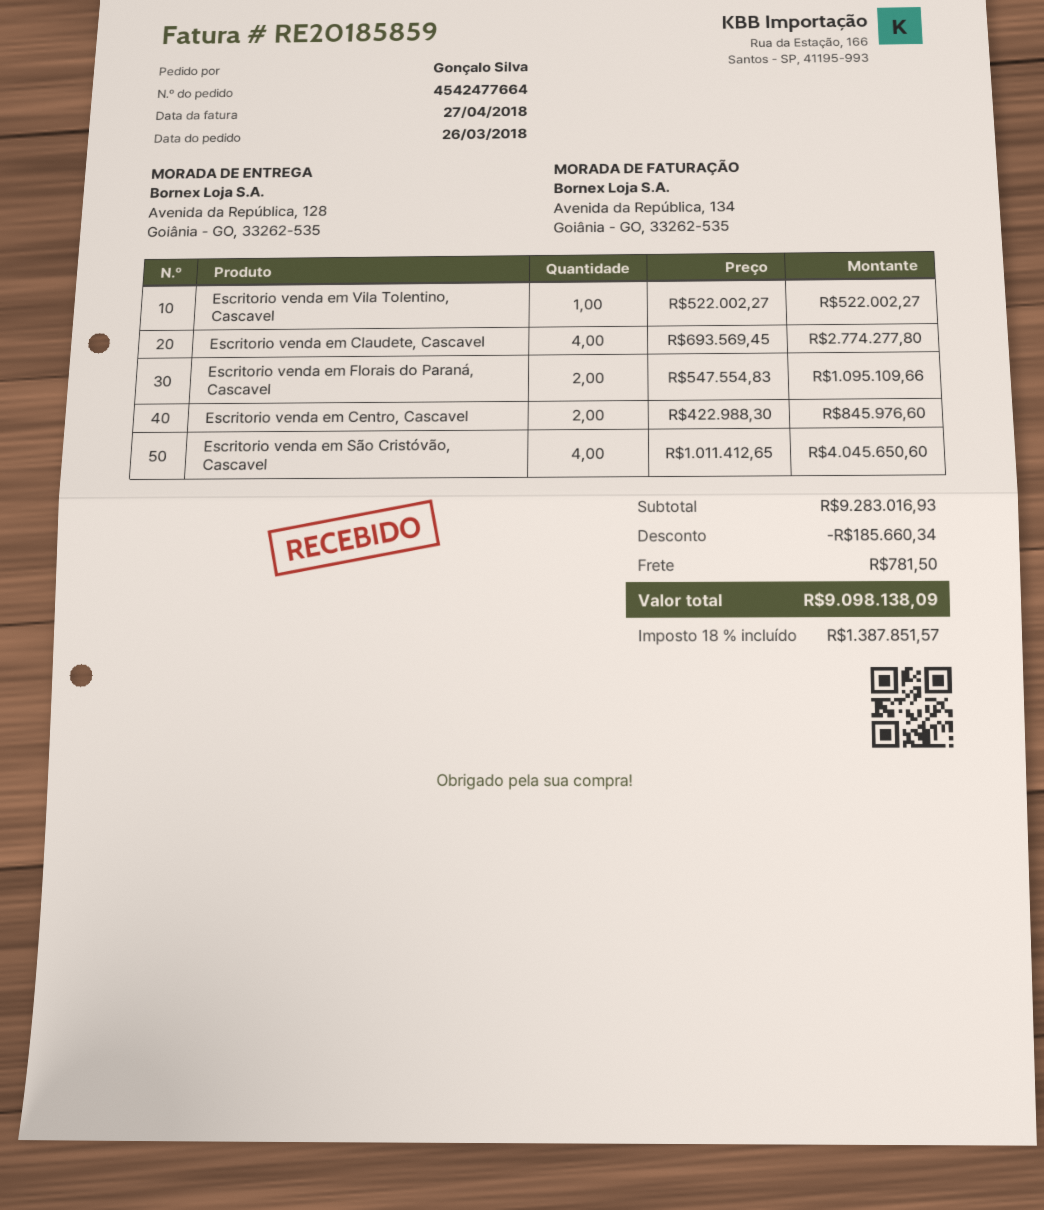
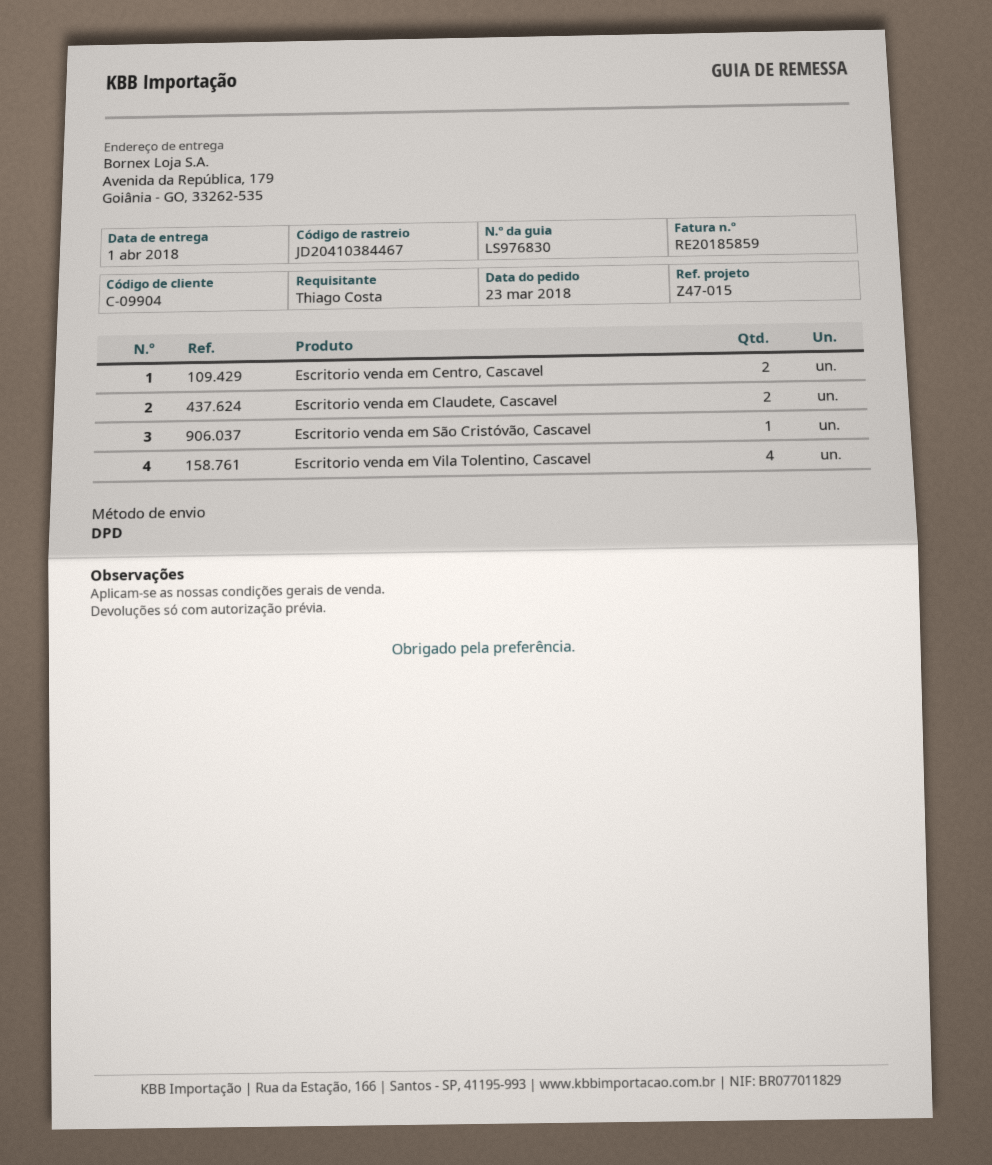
order date: 2018-03-26 -> 2018-03-23
ordered by: Gonçalo Silva -> Thiago Costa
ship to: Avenida da República, 128, Goiânia - GO, 33262-535 -> Avenida da República, 179, Goiânia - GO, 33262-535
Escritorio venda em Vila Tolentino, Cascavel: 1 -> 4
Escritorio venda em Claudete, Cascavel: 4 -> 2
Escritorio venda em Florais do Paraná, Cascavel: 2 -> none
Escritorio venda em São Cristóvão, Cascavel: 4 -> 1

